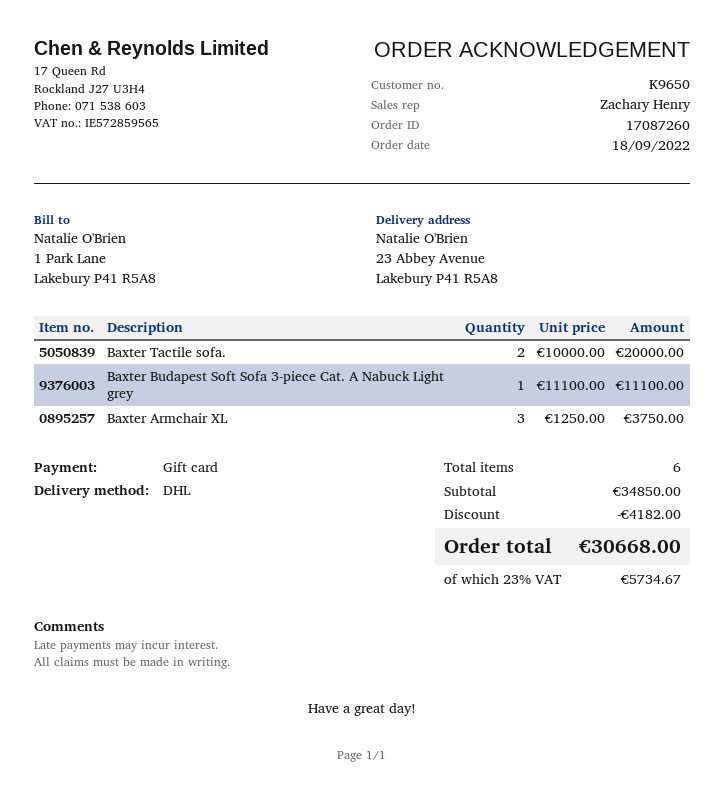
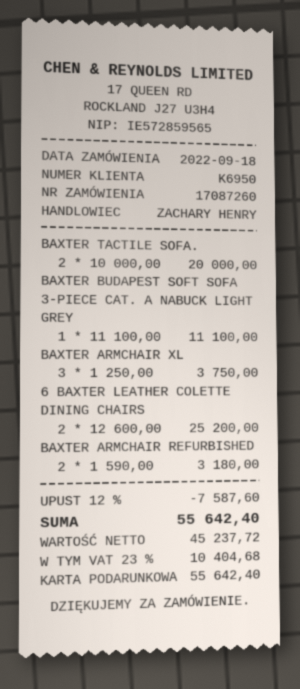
customer number: K9650 -> K6950
6 BAXTER LEATHER COLETTE DINING CHAIRS: none -> 2 x 12600.00 = 25200.00
BAXTER ARMCHAIR REFURBISHED: none -> 2 x 1590.00 = 3180.00
discount: 4182.00 -> 7587.60
tax: 23% = 5734.67 -> 23% = 10404.68
total: 30668.00 -> 55642.40

